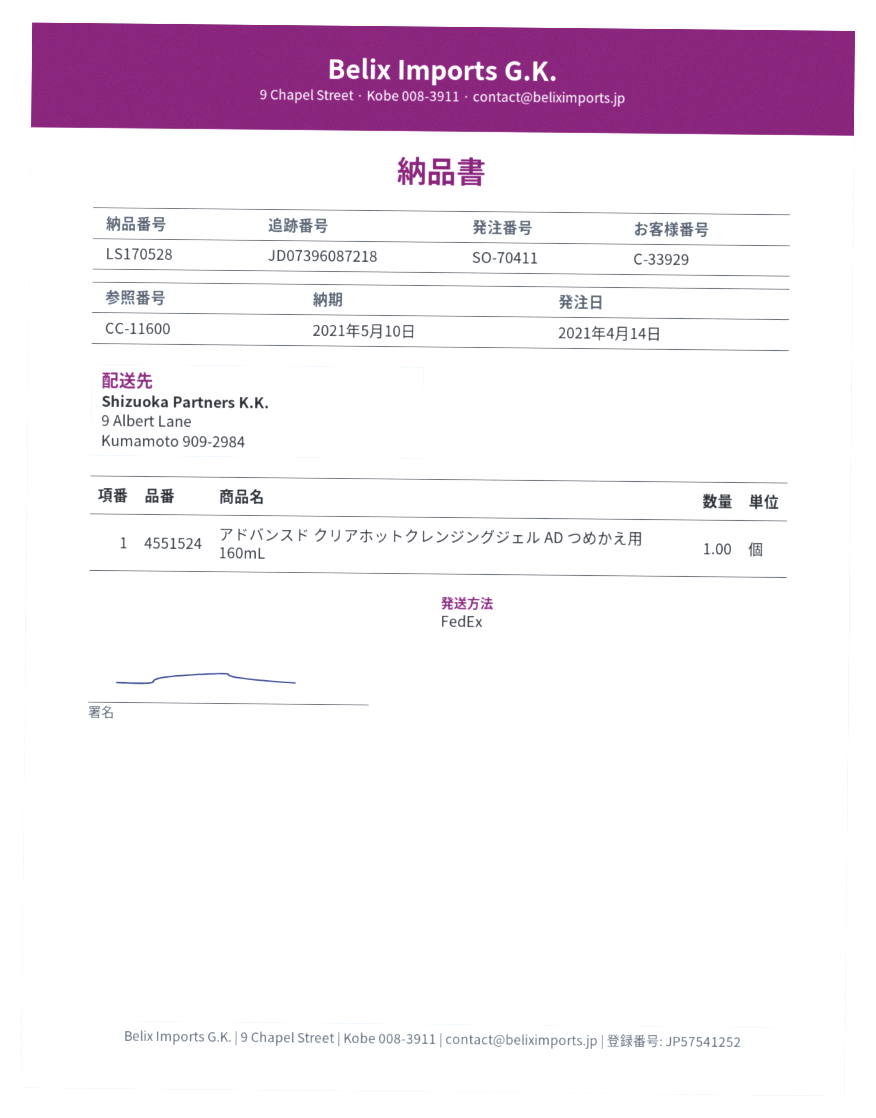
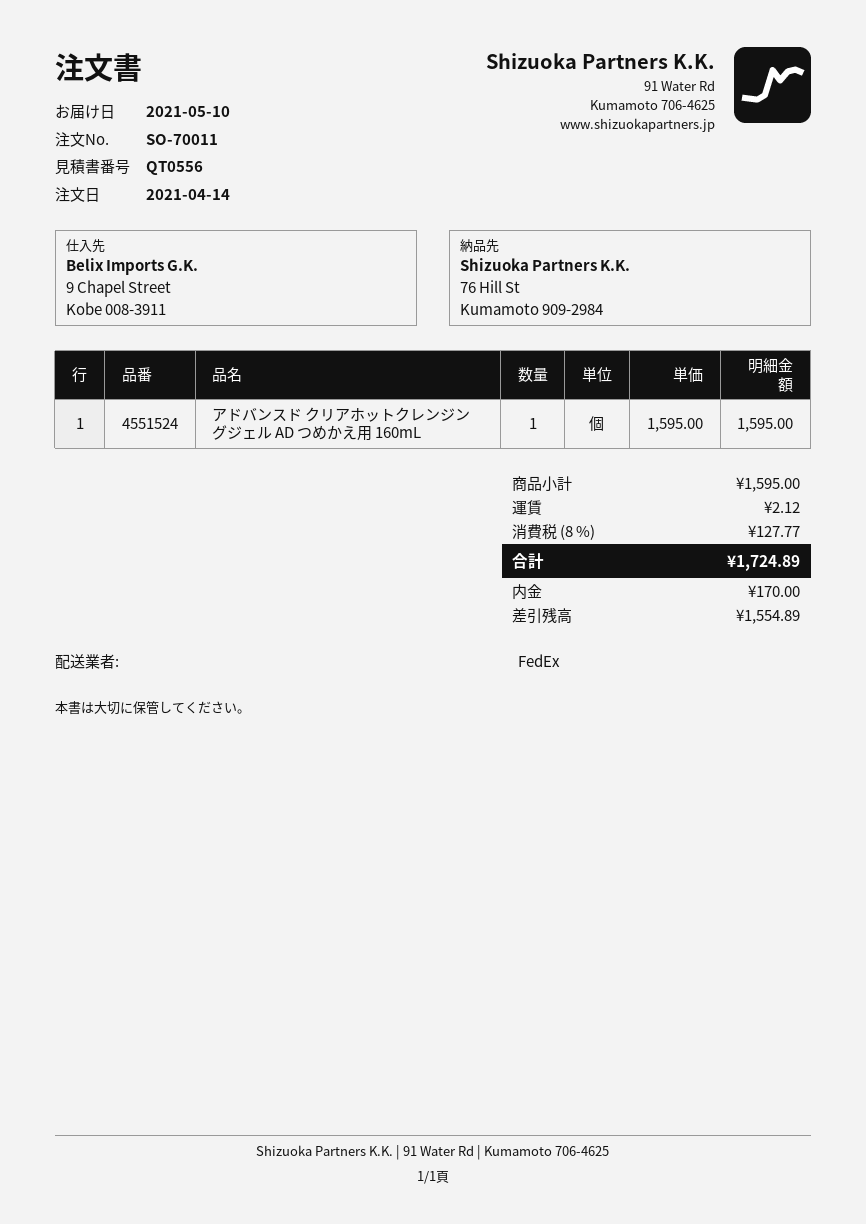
order number: SO-70411 -> SO-70011
ship to: 9 Albert Lane, Kumamoto 909-2984 -> 76 Hill St, Kumamoto 909-2984

